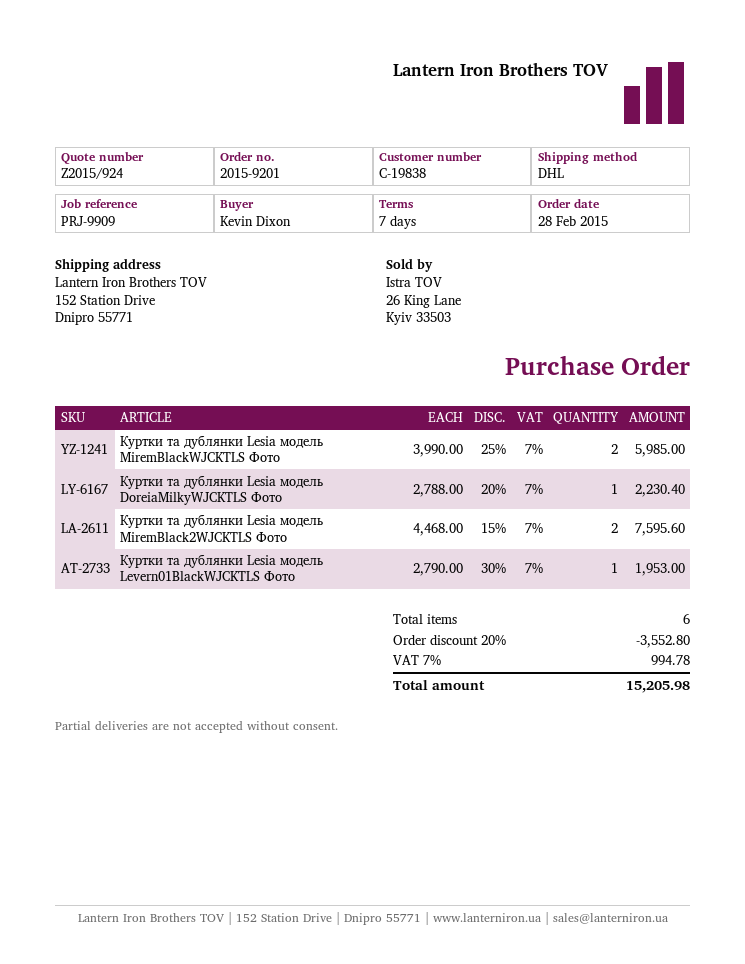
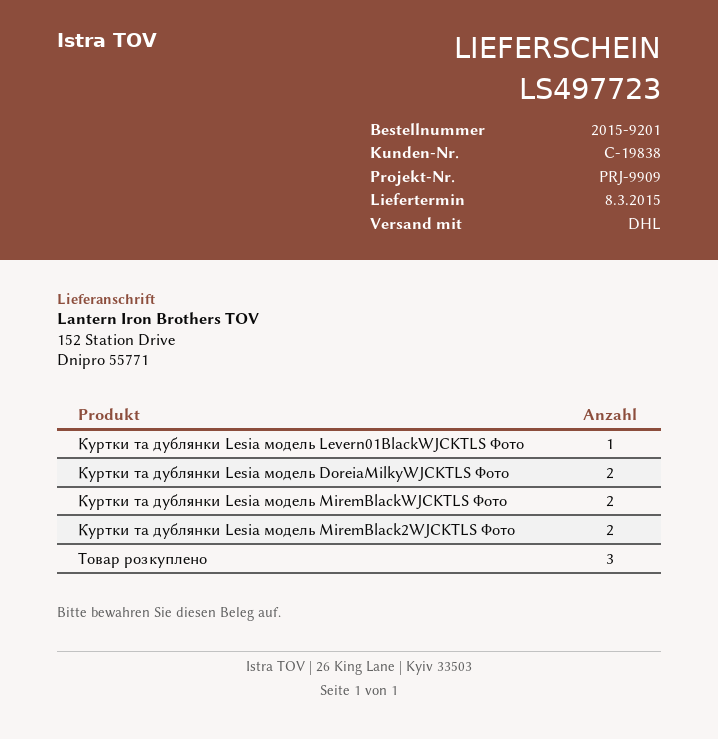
Куртки та дублянки Lesia модель DoreiaMilkyWJCKTLS Фото: 1 -> 2
Товар розкуплено: none -> 3

